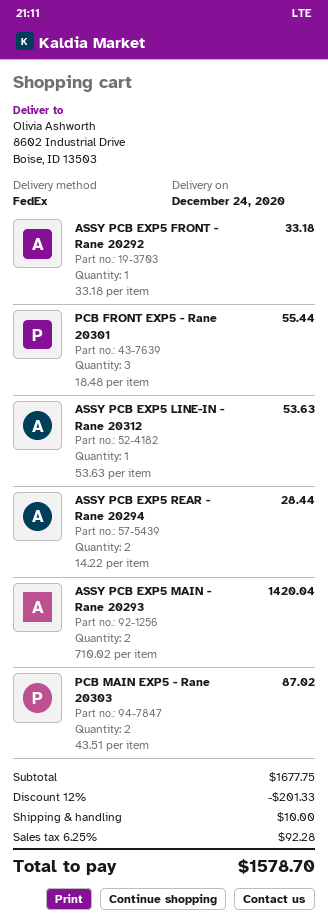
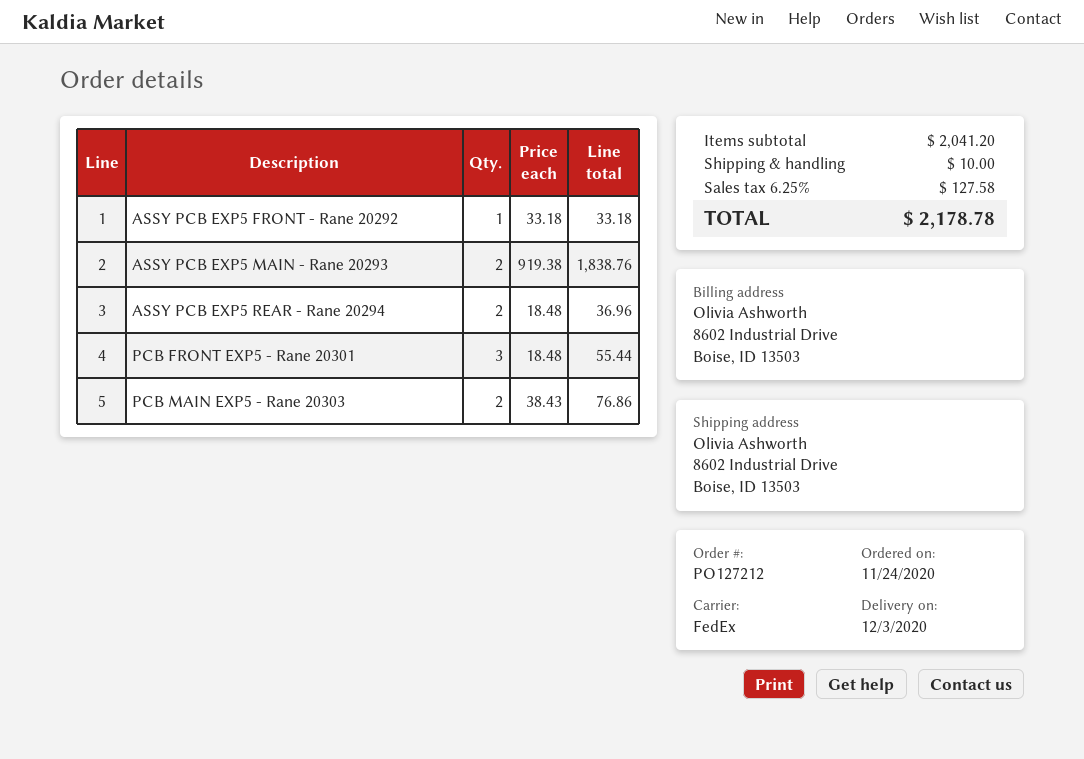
delivery date: 2020-12-24 -> 2020-12-03
ASSY PCB EXP5 LINE-IN - Rane 20312: 1 x 53.63 = 53.63 -> none
ASSY PCB EXP5 REAR - Rane 20294: 2 x 14.22 = 28.44 -> 2 x 18.48 = 36.96
ASSY PCB EXP5 MAIN - Rane 20293: 2 x 710.02 = 1420.04 -> 2 x 919.38 = 1838.76
PCB MAIN EXP5 - Rane 20303: 2 x 43.51 = 87.02 -> 2 x 38.43 = 76.86
subtotal: 1677.75 -> 2041.20
discount: 12% = 201.33 -> none
tax: 6.25% = 92.28 -> 6.25% = 127.58
total: 1578.70 -> 2178.78

